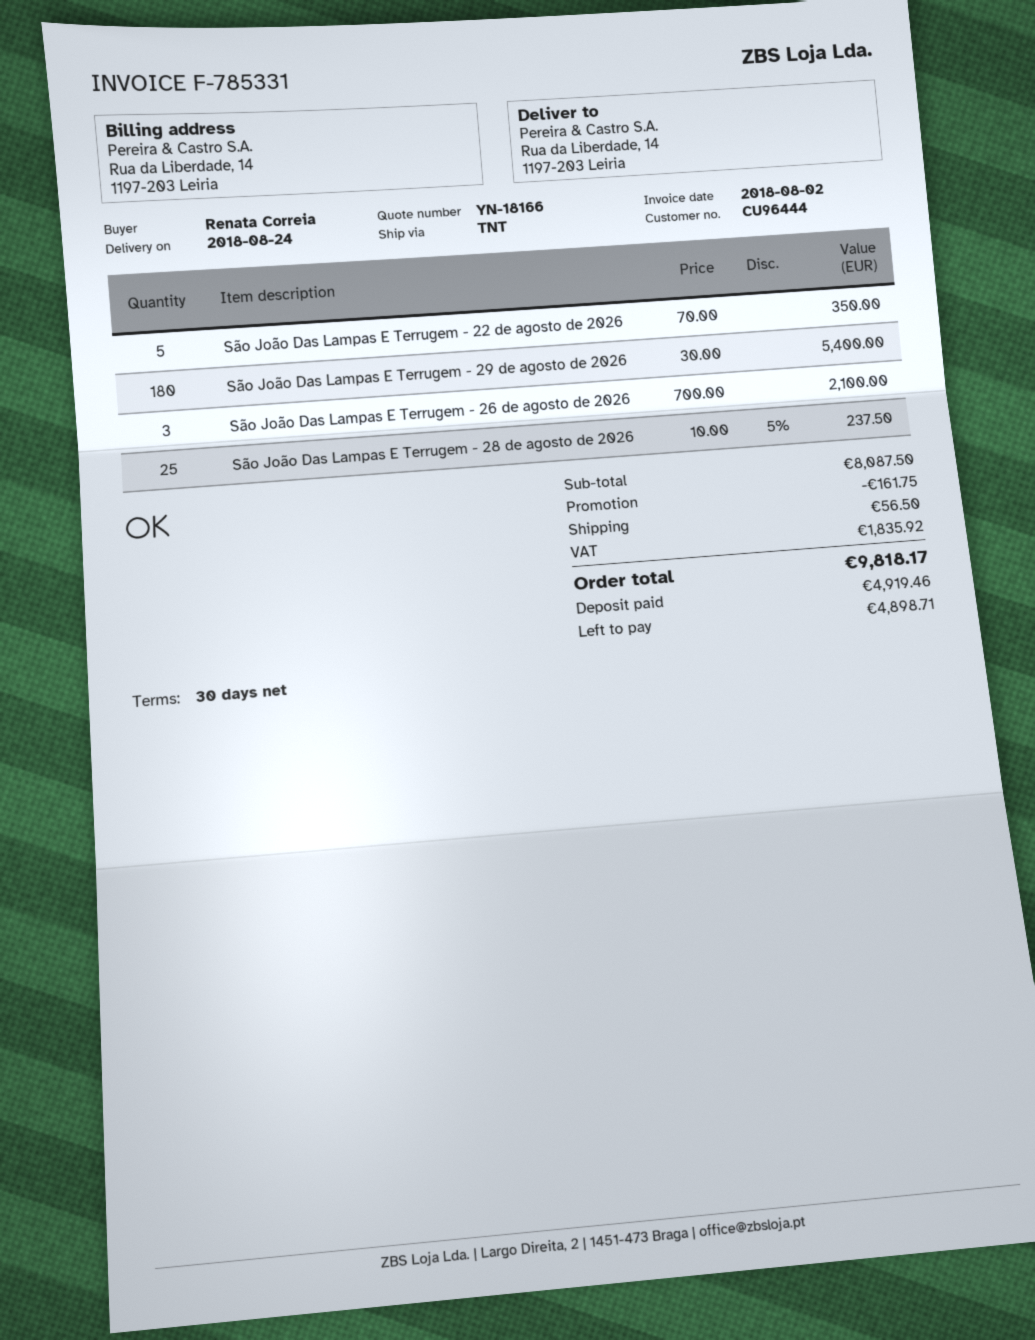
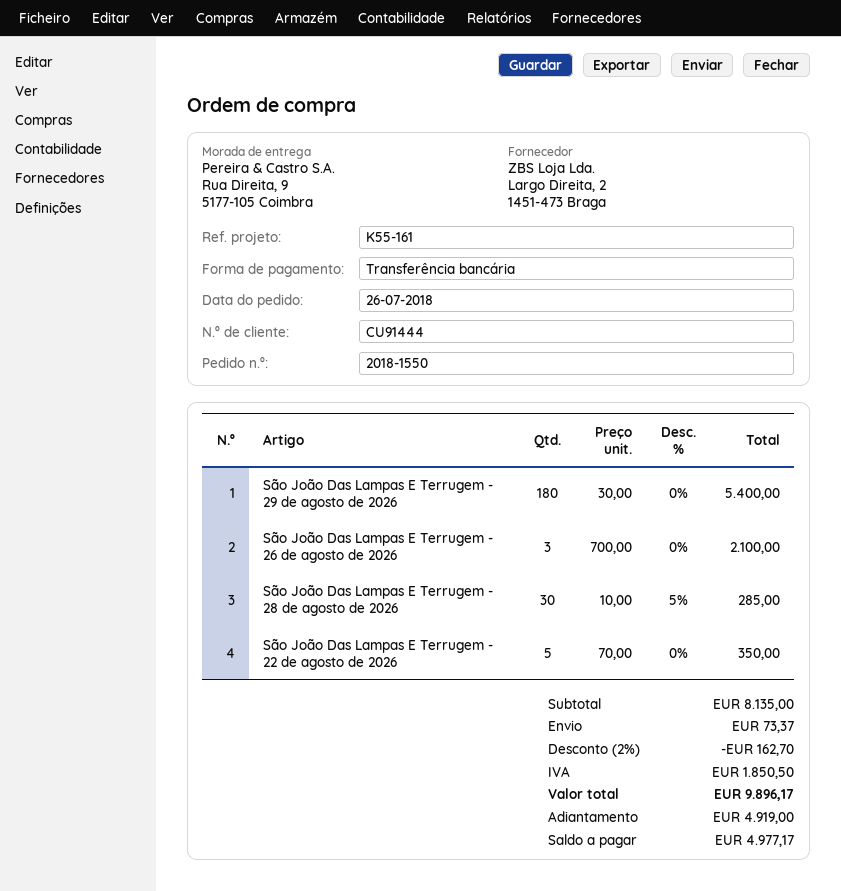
customer number: CU96444 -> CU91444
ship to: Rua da Liberdade, 14, 1197-203 Leiria -> Rua Direita, 9, 5177-105 Coimbra
São João Das Lampas E Terrugem - 28 de agosto de 2026: 25 x 10.00 - 5% = 237.50 -> 30 x 10.00 - 5% = 285.00
subtotal: 8087.50 -> 8135.00
discount: 161.75 -> 162.70
shipping: 56.50 -> 73.37
tax: 1835.92 -> 1850.50
total: 9818.17 -> 9896.17
deposit: 4919.46 -> 4919.00
balance: 4898.71 -> 4977.17

